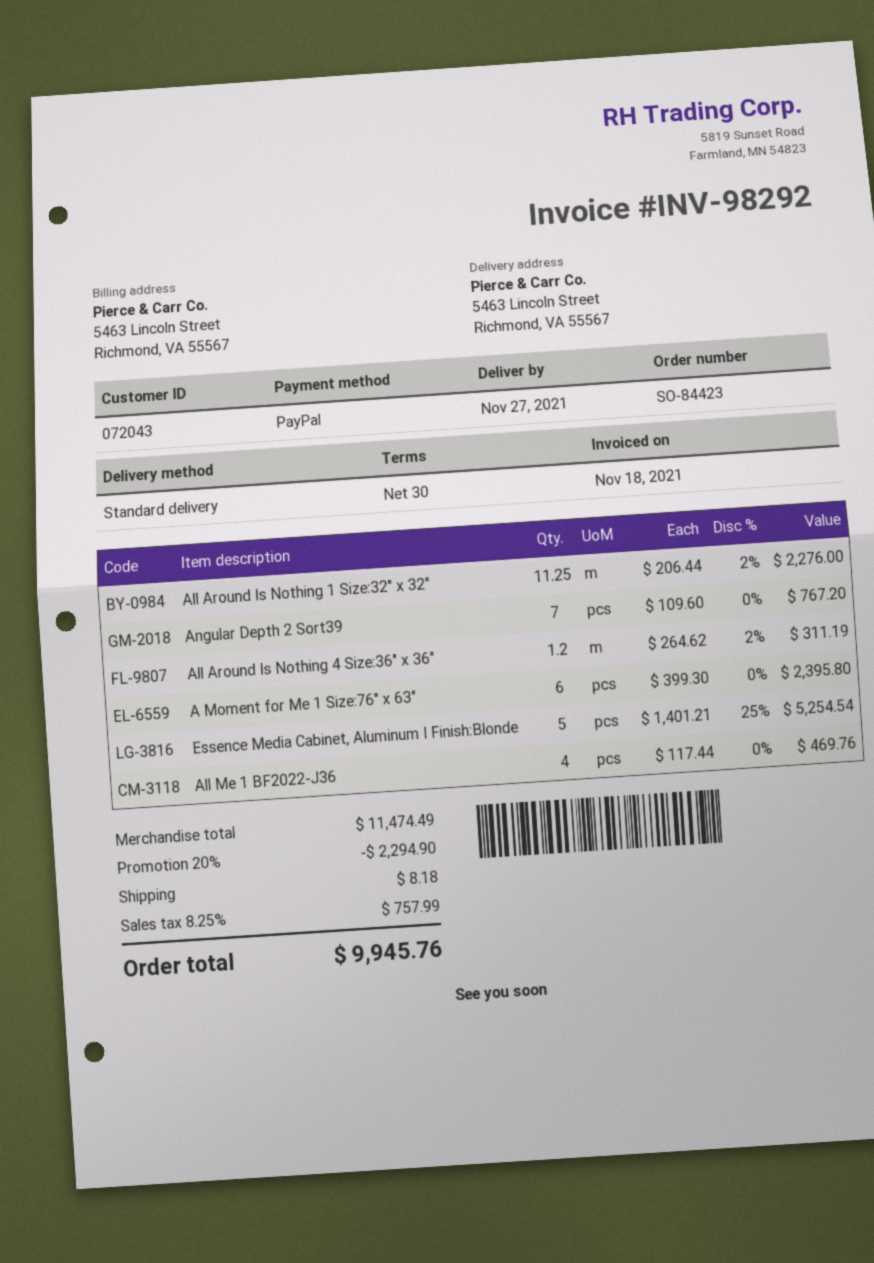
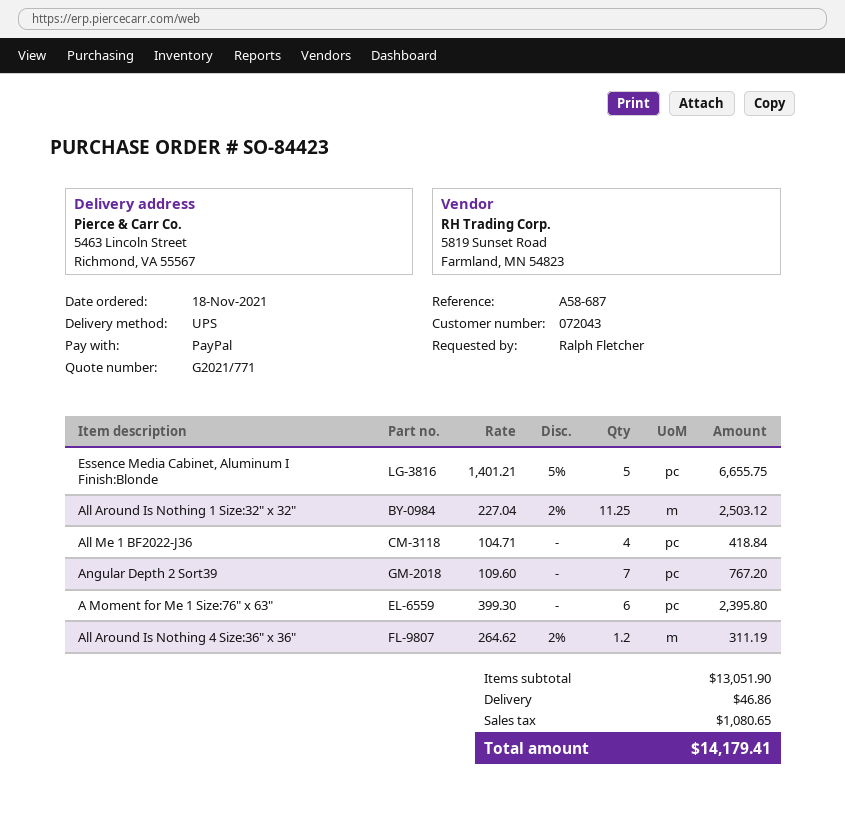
shipping method: standard -> UPS
All Around Is Nothing 1 Size:32" x 32": 11.25 x 206.44 - 2% = 2276.00 -> 11.25 x 227.04 - 2% = 2503.12
Essence Media Cabinet, Aluminum I Finish:Blonde: 5 x 1401.21 - 25% = 5254.54 -> 5 x 1401.21 - 5% = 6655.75
All Me 1 BF2022-J36: 4 x 117.44 = 469.76 -> 4 x 104.71 = 418.84
subtotal: 11474.49 -> 13051.90
discount: 20% = 2294.90 -> none
shipping: 8.18 -> 46.86
tax: 757.99 -> 1080.65
total: 9945.76 -> 14179.41

